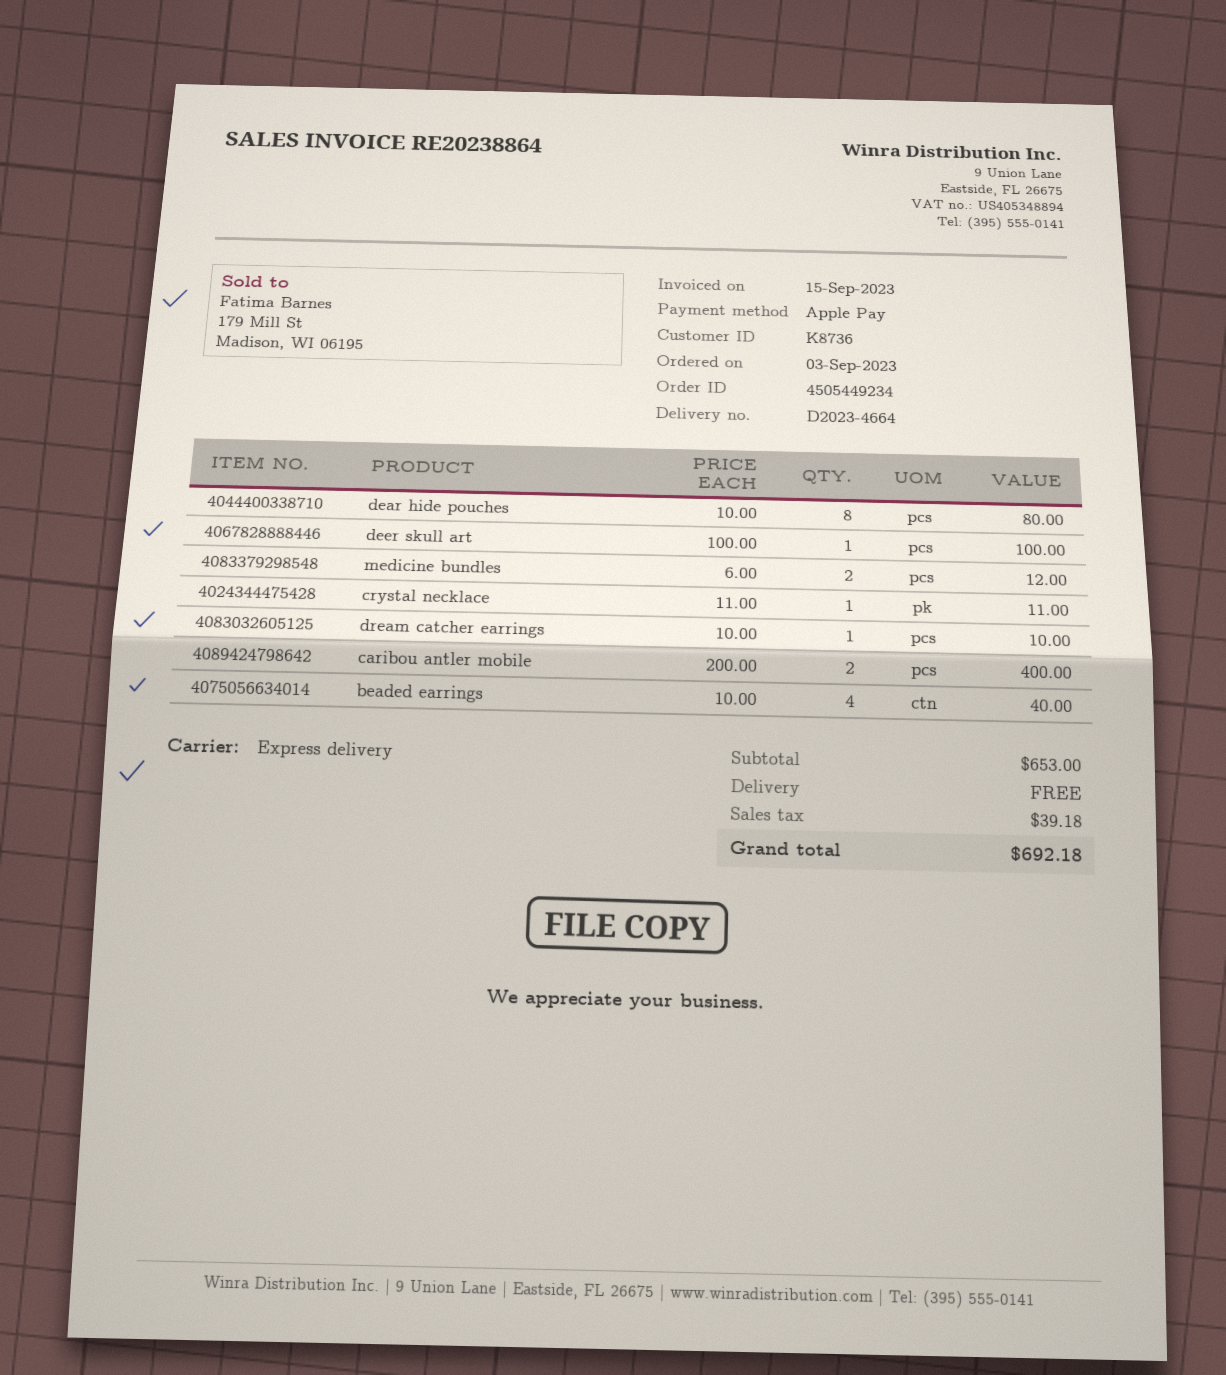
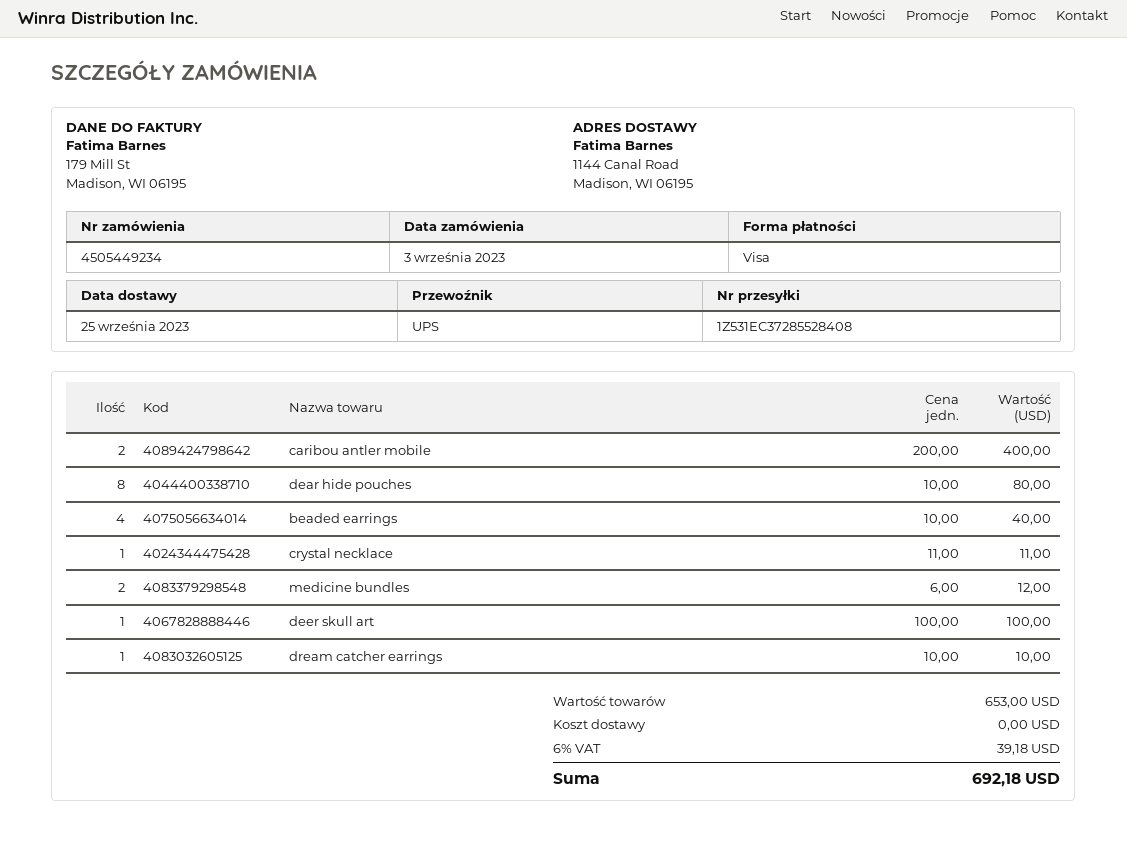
payment method: Apple Pay -> Visa
shipping method: express -> UPS

